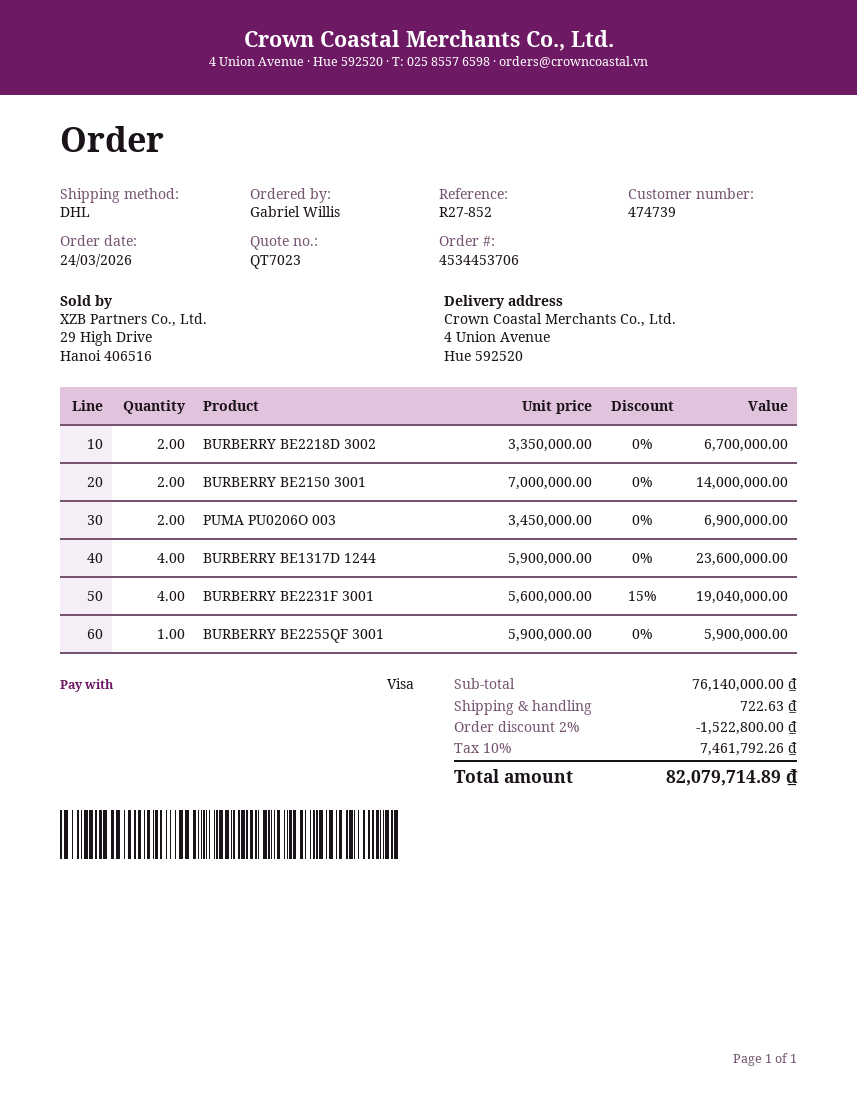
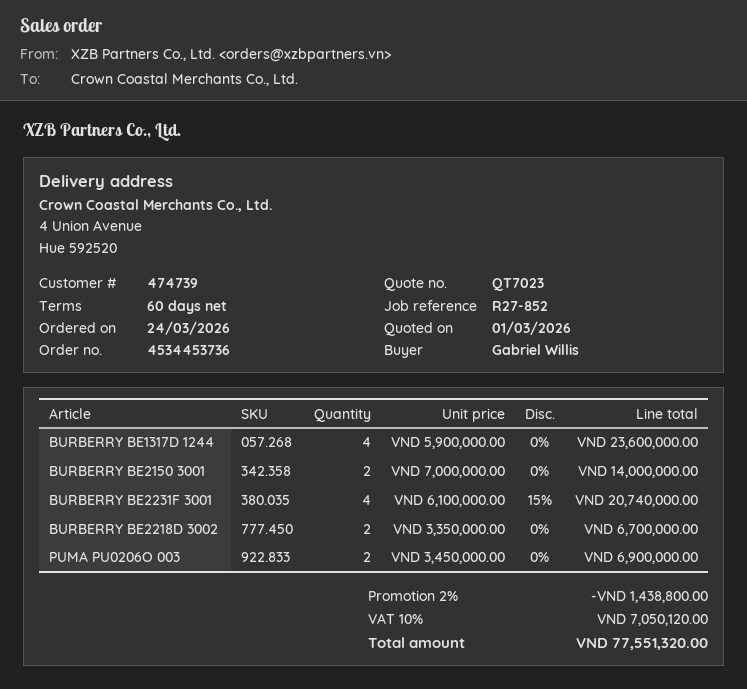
order number: 4534453706 -> 4534453736
BURBERRY BE2231F 3001: 4 x 5600000.00 - 15% = 19040000.00 -> 4 x 6100000.00 - 15% = 20740000.00
BURBERRY BE2255QF 3001: 1 x 5900000.00 = 5900000.00 -> none
discount: 2% = 1522800.00 -> 2% = 1438800.00
shipping: 722.63 -> none
tax: 10% = 7461792.26 -> 10% = 7050120.00
total: 82079714.89 -> 77551320.00

